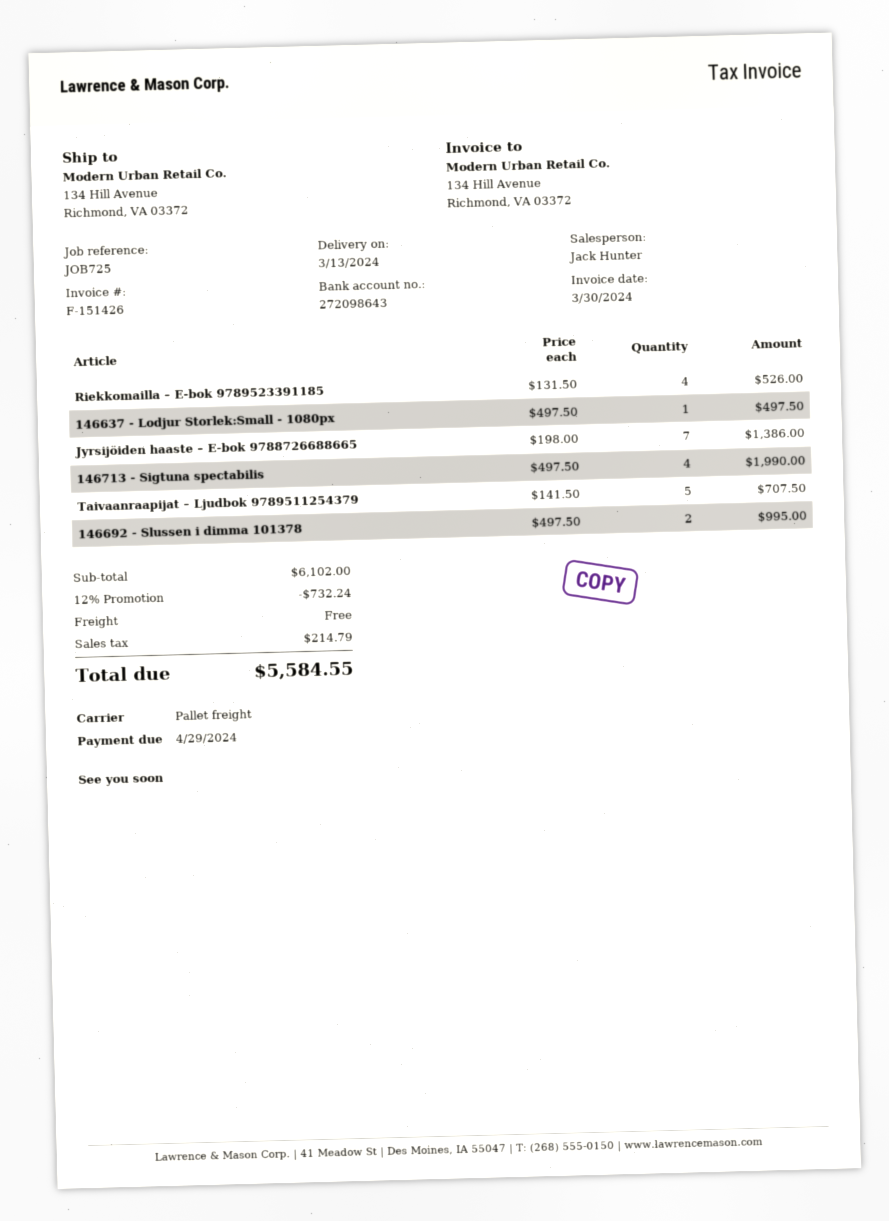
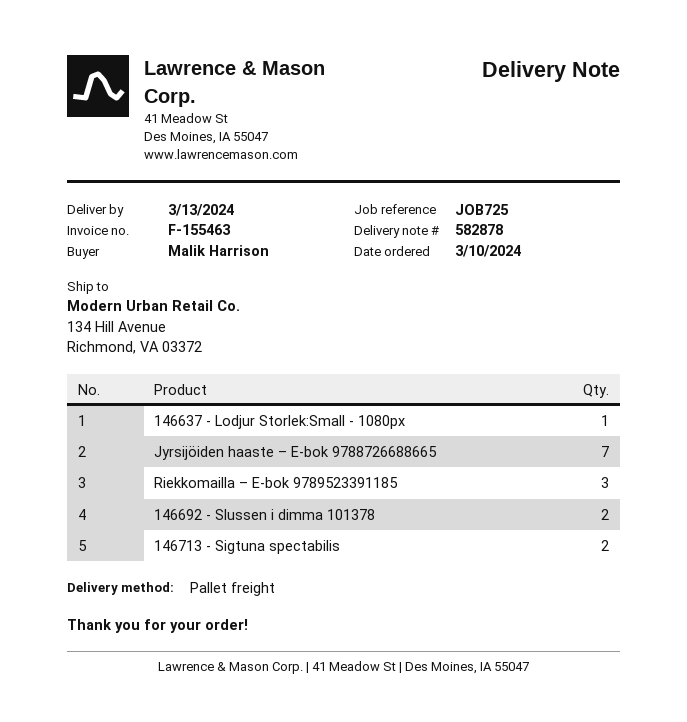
invoice number: F-151426 -> F-155463
Riekkomailla – E-bok 9789523391185: 4 -> 3
146713 - Sigtuna spectabilis: 4 -> 2
Taivaanraapijat – Ljudbok 9789511254379: 5 -> none

